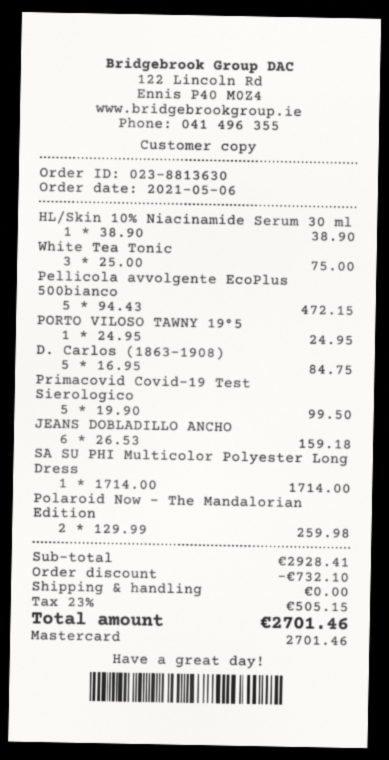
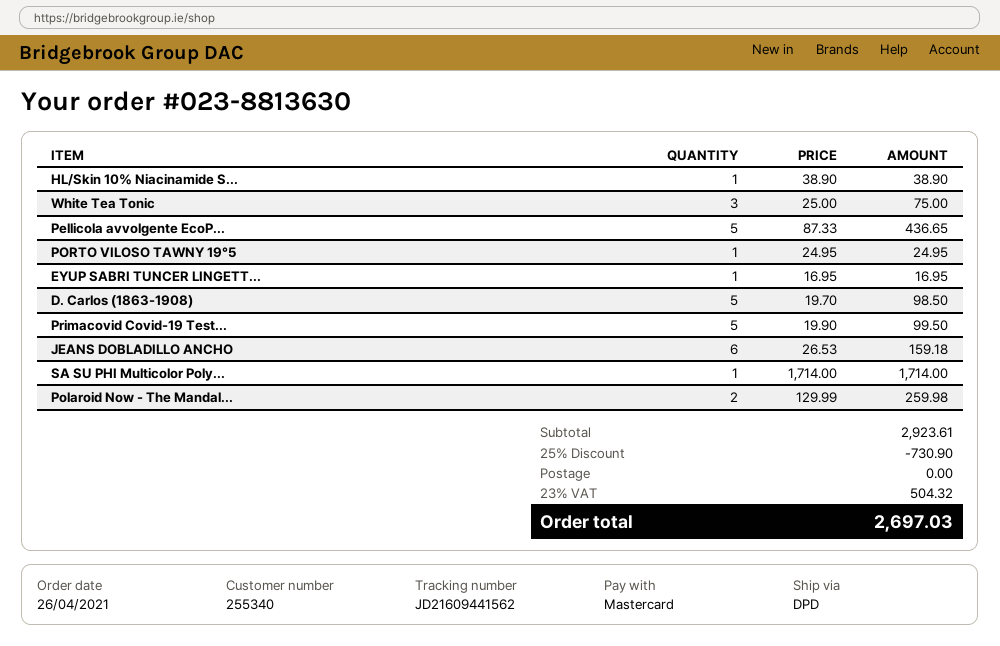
order date: 2021-05-06 -> 2021-04-26
Pellicola avvolgente EcoPlus 500bianco: 5 x 94.43 = 472.15 -> 5 x 87.33 = 436.65
D. Carlos (1863-1908): 5 x 16.95 = 84.75 -> 5 x 19.70 = 98.50
EYUP SABRI TUNCER LINGETT...: none -> 1 x 16.95 = 16.95
subtotal: 2928.41 -> 2923.61
discount: 732.10 -> 730.90
tax: 23% = 505.15 -> 23% = 504.32
total: 2701.46 -> 2697.03

